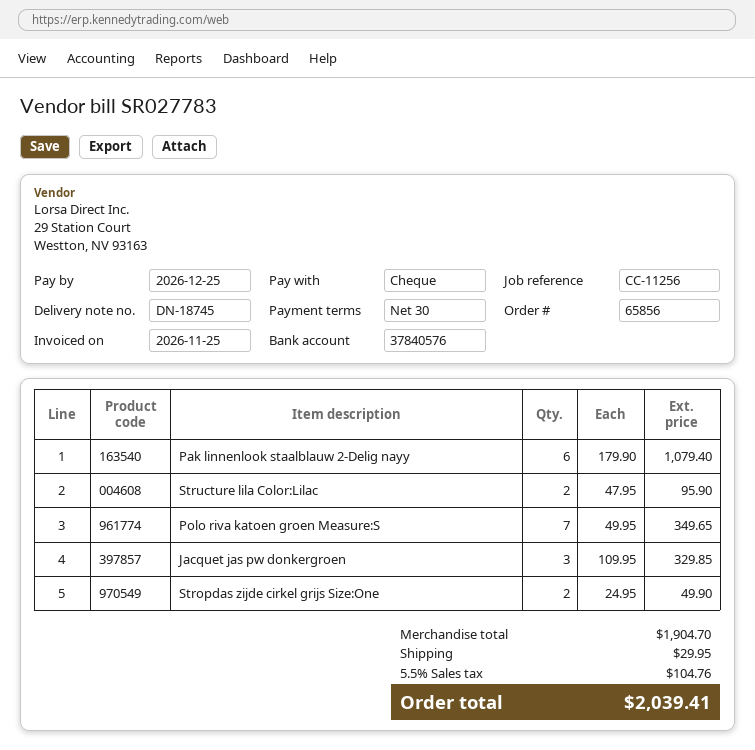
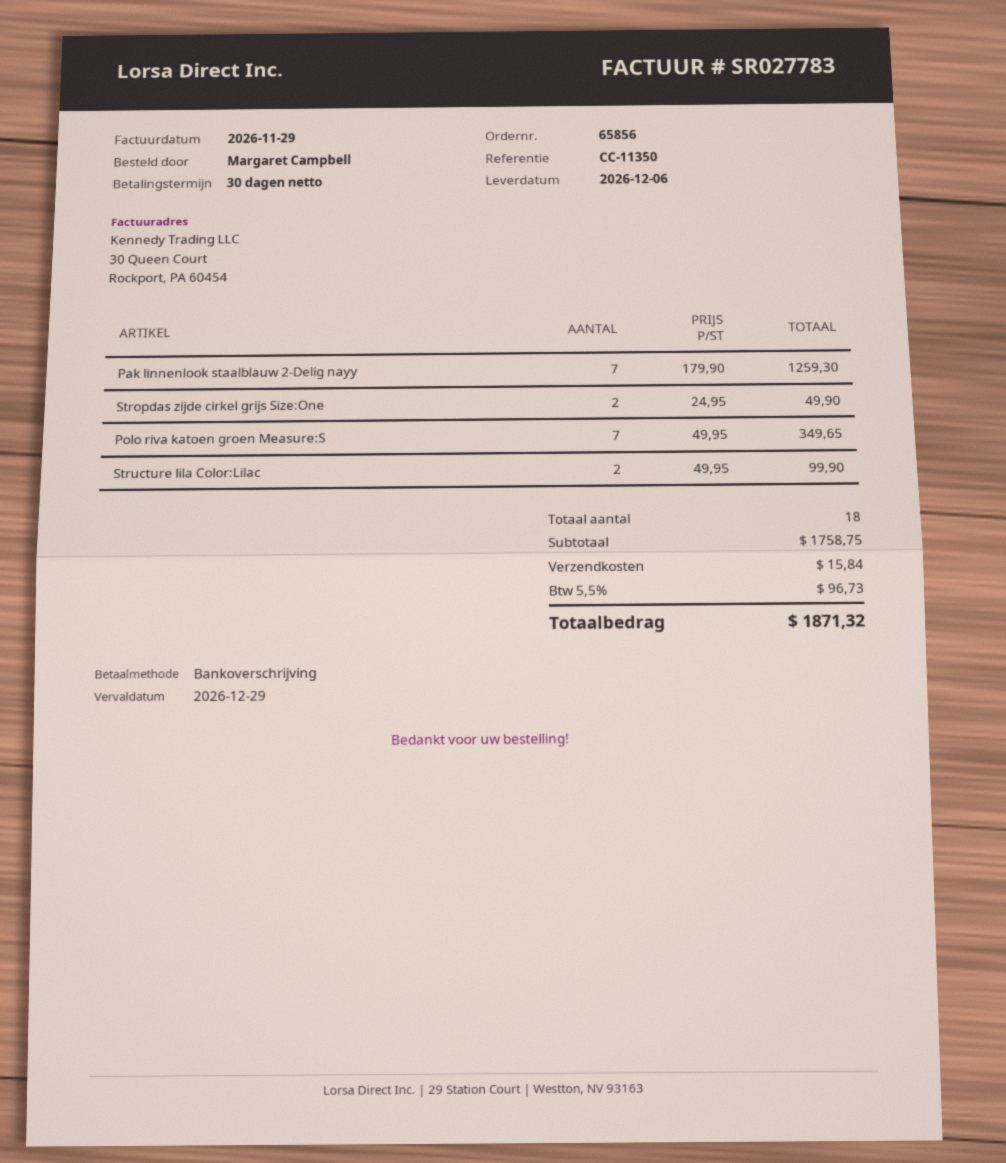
invoice date: 2026-11-25 -> 2026-11-29
due date: 2026-12-25 -> 2026-12-29
reference: CC-11256 -> CC-11350
payment method: cheque -> bank transfer
Pak linnenlook staalblauw 2-Delig nayy: 6 x 179.90 = 1079.40 -> 7 x 179.90 = 1259.30
Structure lila Color:Lilac: 2 x 47.95 = 95.90 -> 2 x 49.95 = 99.90
Jacquet jas pw donkergroen: 3 x 109.95 = 329.85 -> none
subtotal: 1904.70 -> 1758.75
shipping: 29.95 -> 15.84
tax: 5.5% = 104.76 -> 5.5% = 96.73
total: 2039.41 -> 1871.32

